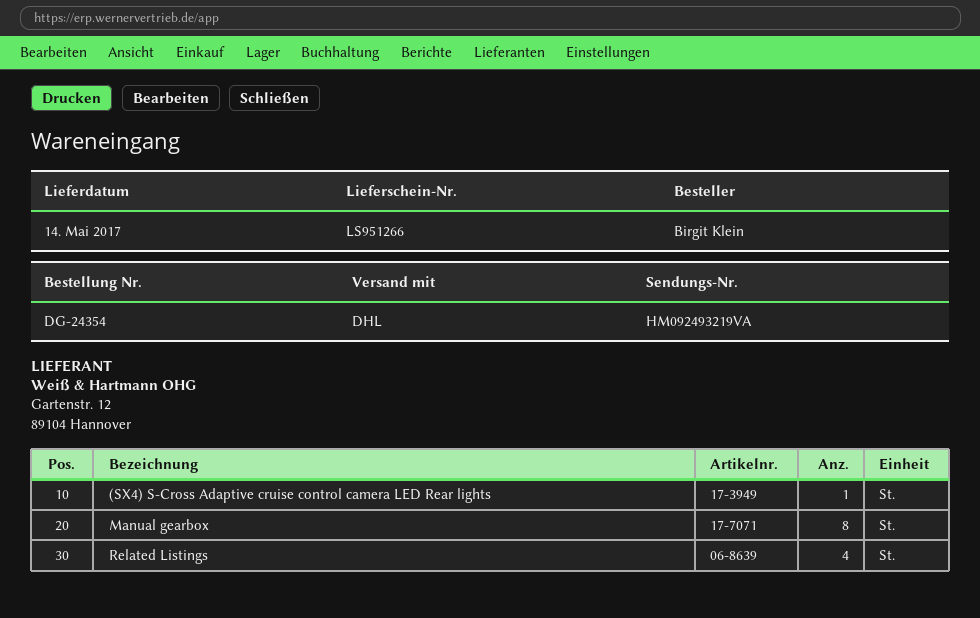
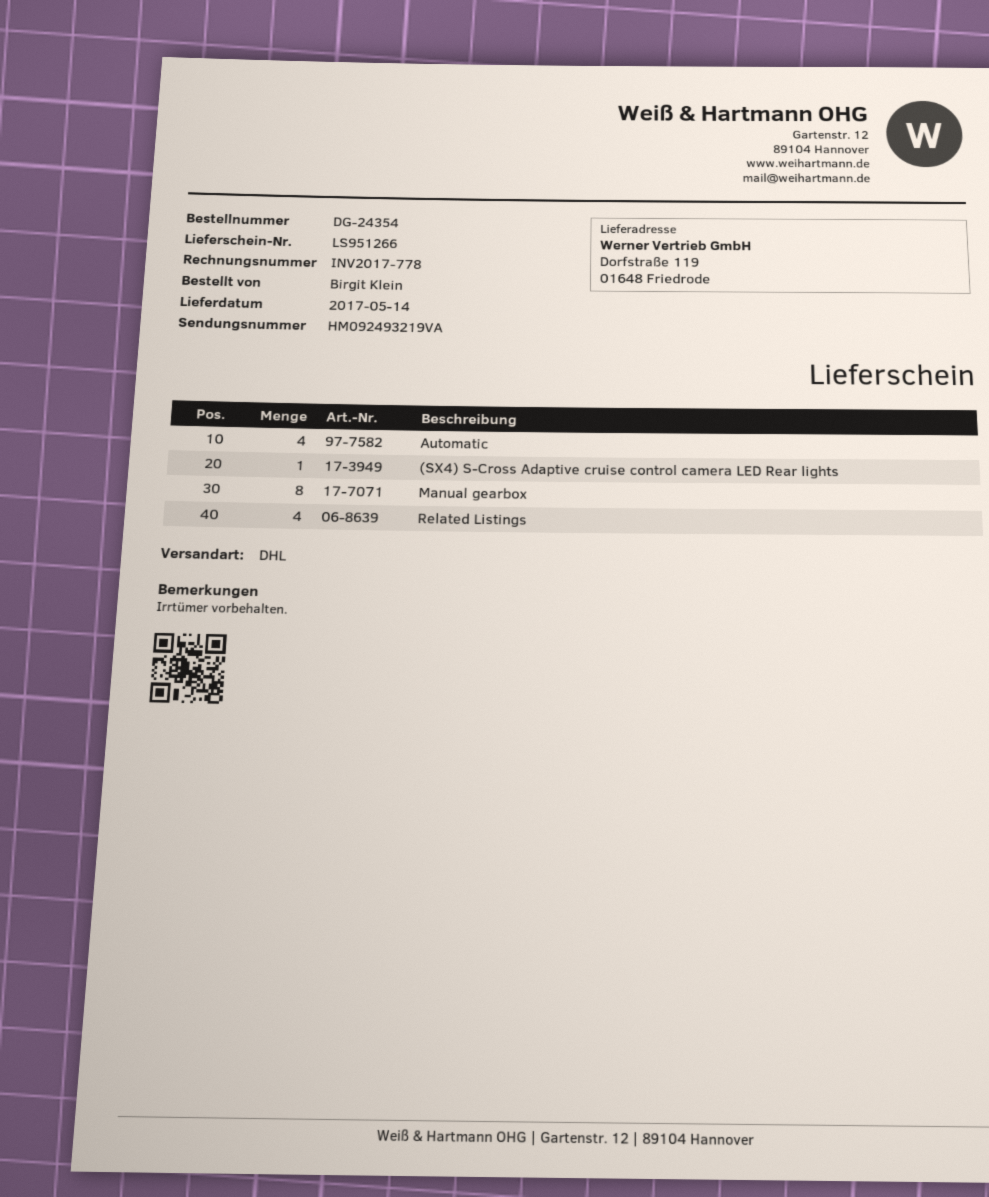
Automatic: none -> 4

